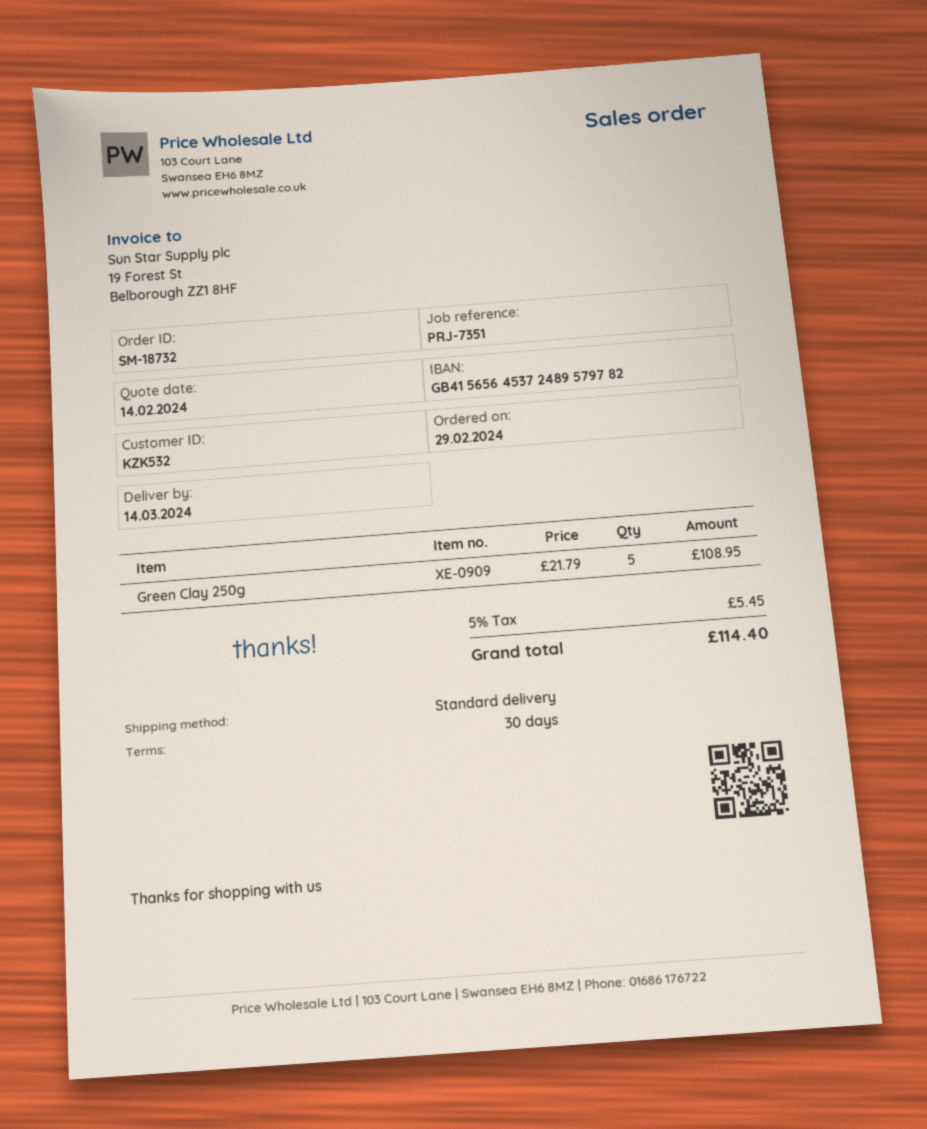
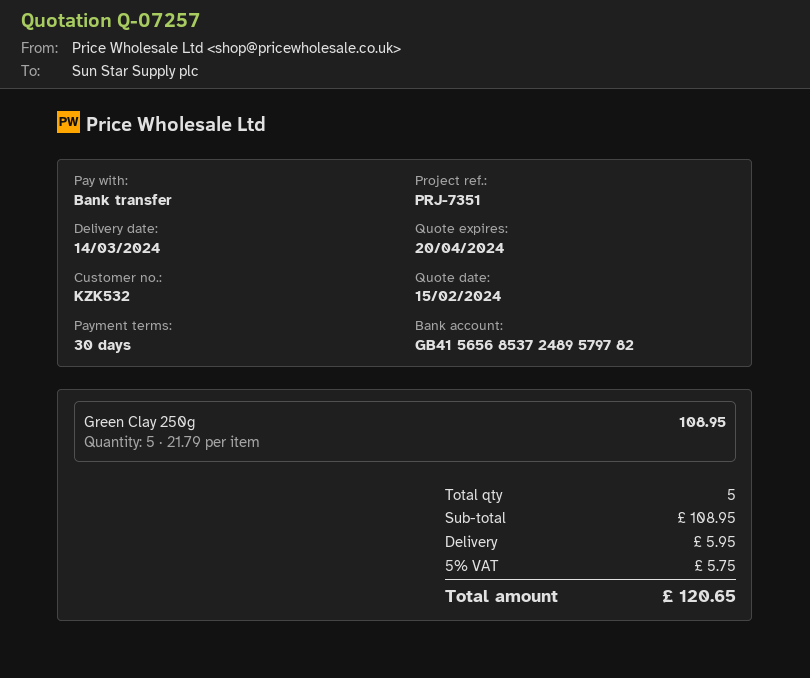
quote date: 2024-02-14 -> 2024-02-15
bank account: GB41565645372489579782 -> GB41565685372489579782
shipping: none -> 5.95
tax: 5% = 5.45 -> 5% = 5.75
total: 114.40 -> 120.65

